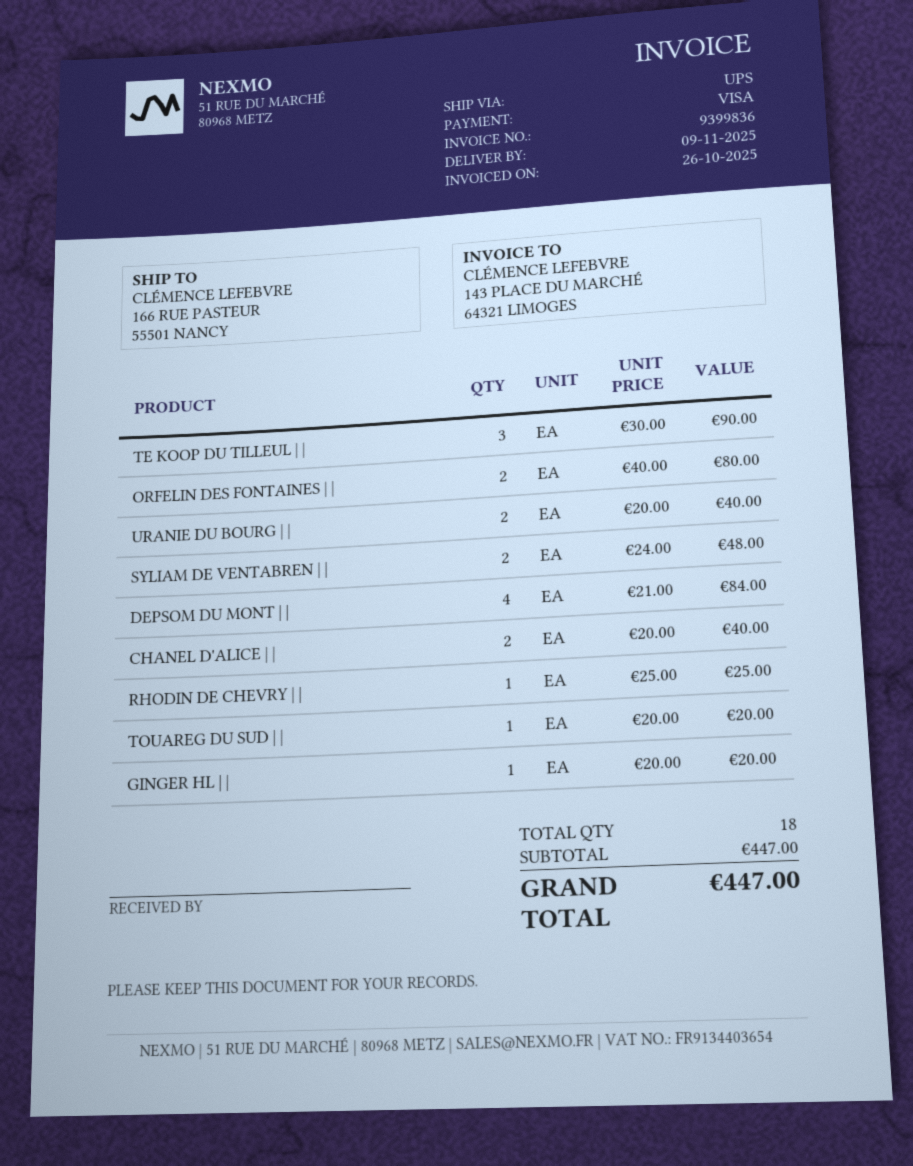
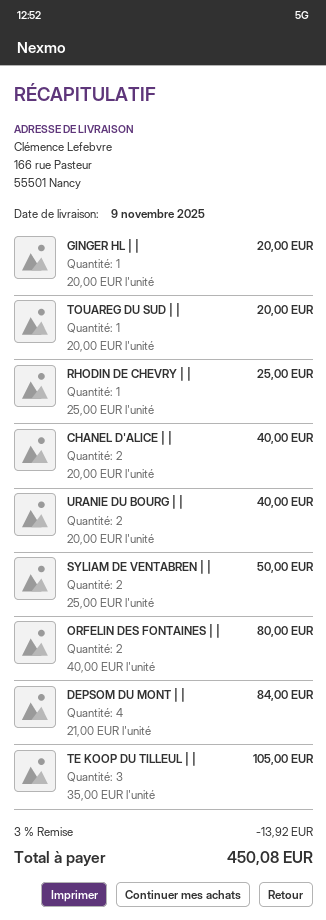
TE KOOP DU TILLEUL | |: 3 x 30.00 = 90.00 -> 3 x 35.00 = 105.00
SYLIAM DE VENTABREN | |: 2 x 24.00 = 48.00 -> 2 x 25.00 = 50.00
discount: none -> 3% = 13.92
total: 447.00 -> 450.08

